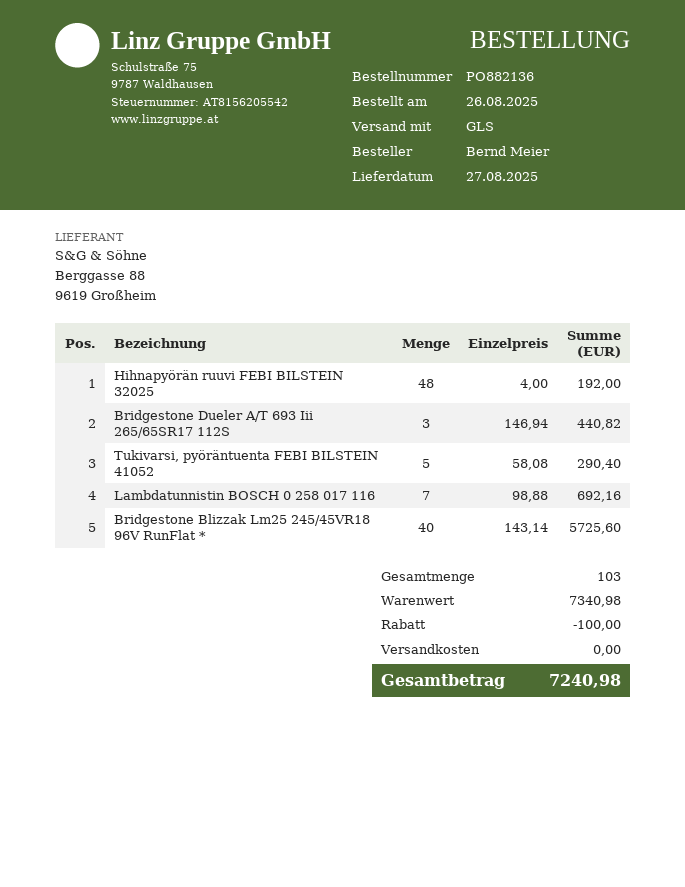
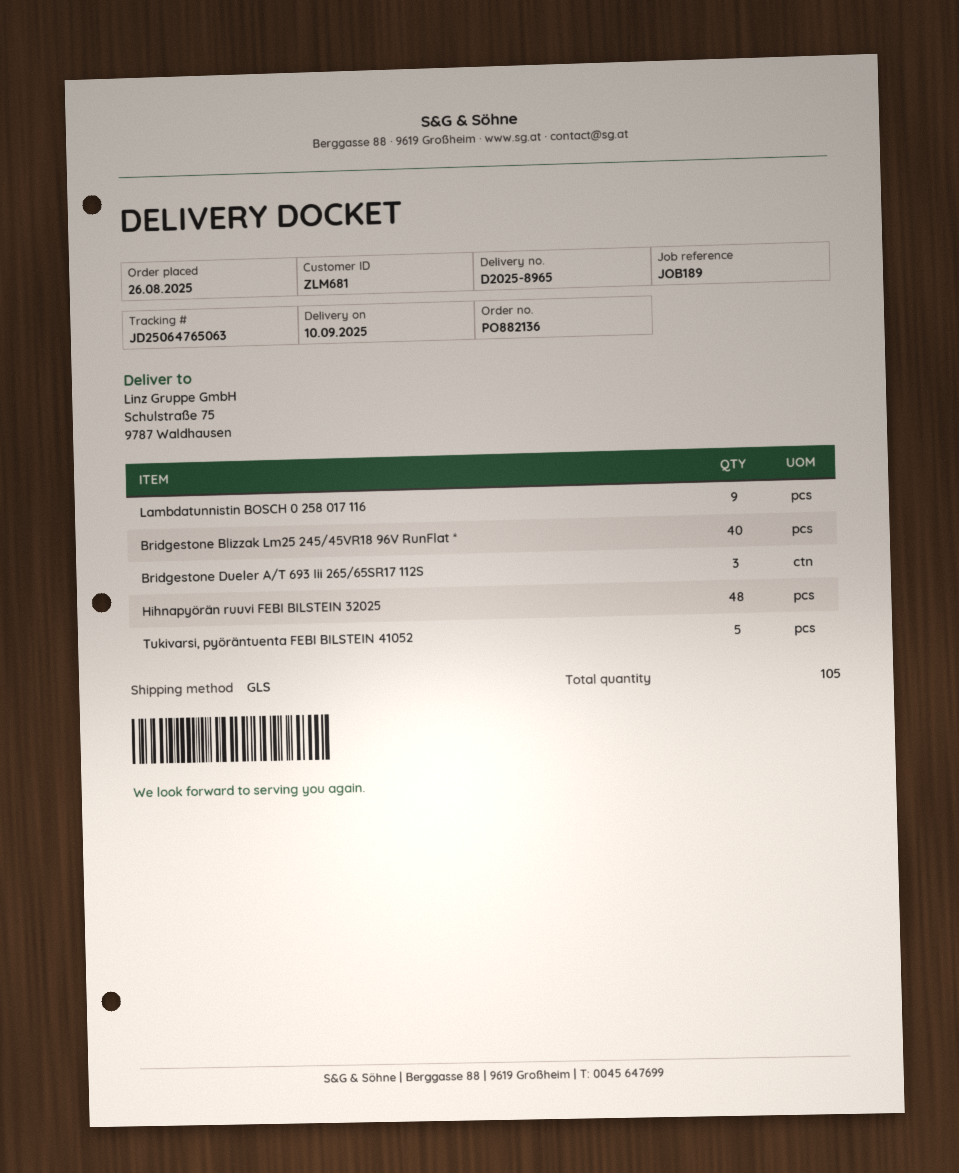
delivery date: 2025-08-27 -> 2025-09-10
Lambdatunnistin BOSCH 0 258 017 116: 7 -> 9
total quantity: 103 -> 105

